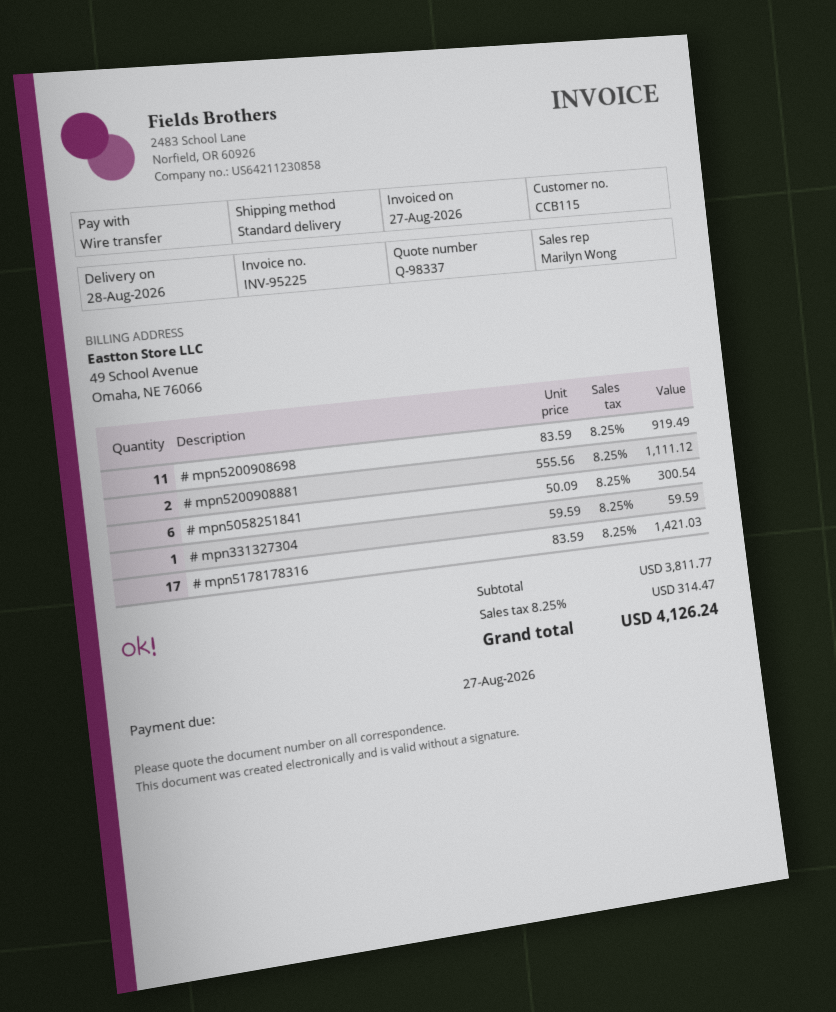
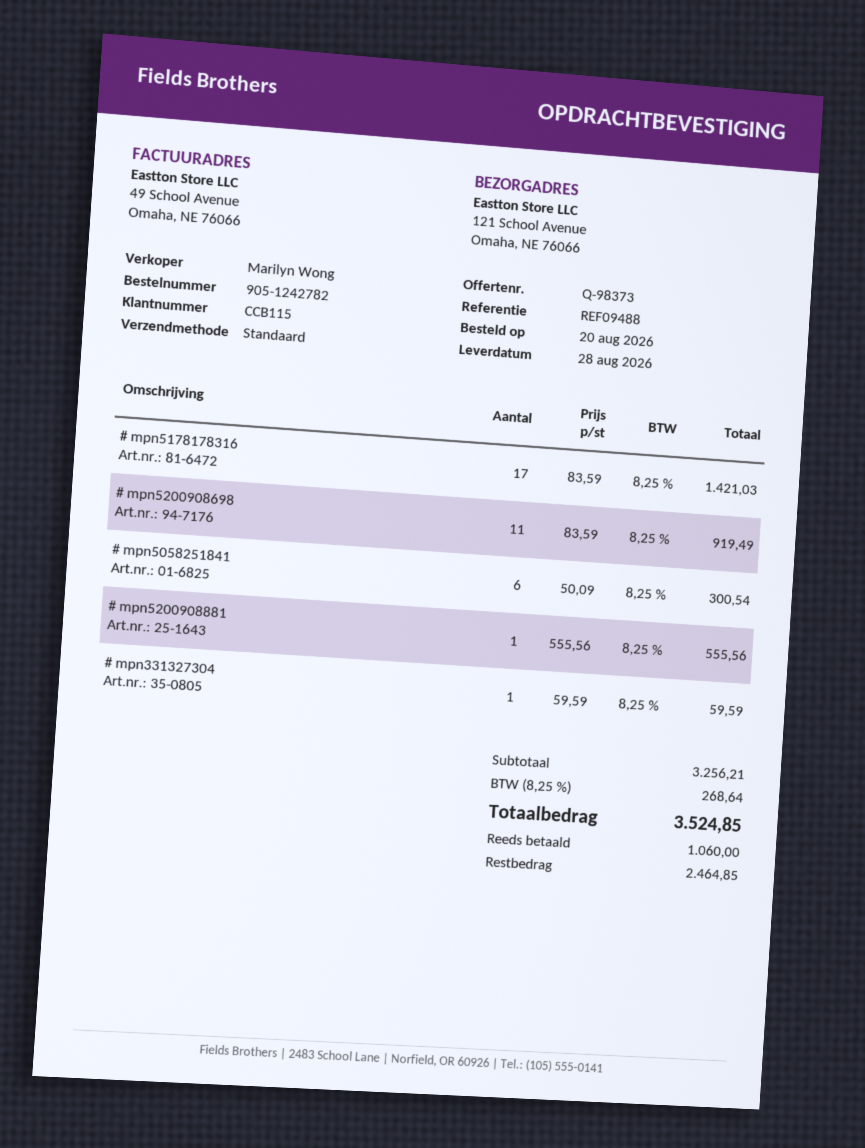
quote number: Q-98337 -> Q-98373
# mpn5200908881: 2 x 555.56 = 1111.12 -> 1 x 555.56 = 555.56
subtotal: 3811.77 -> 3256.21
tax: 8.25% = 314.47 -> 8.25% = 268.64
total: 4126.24 -> 3524.85

